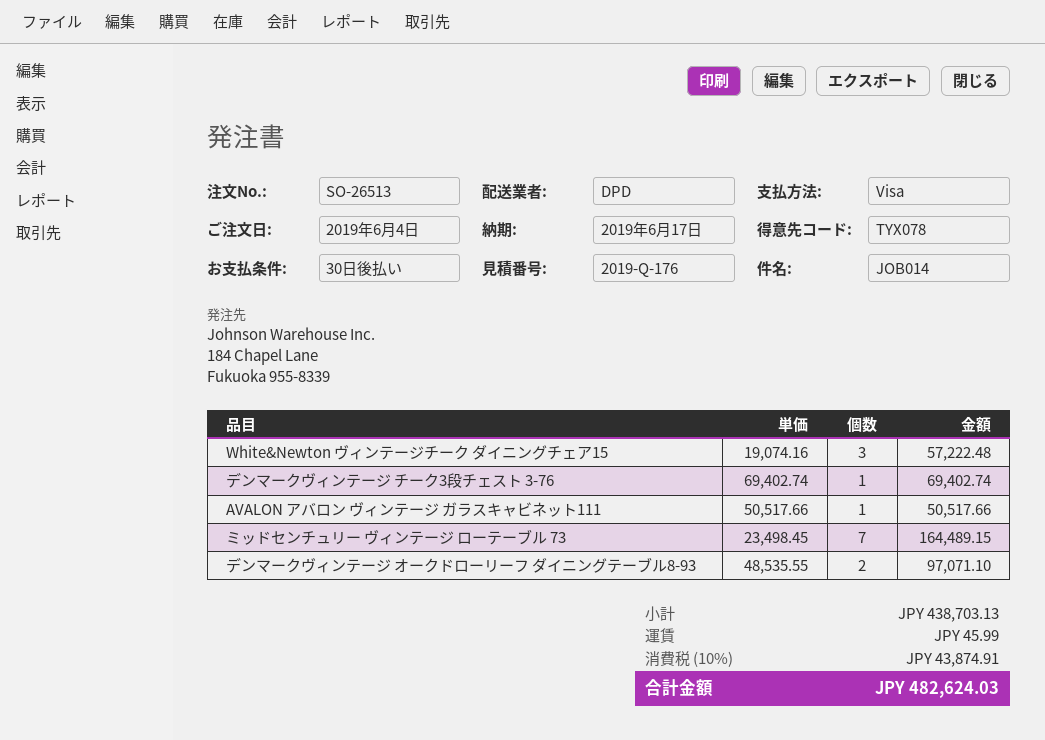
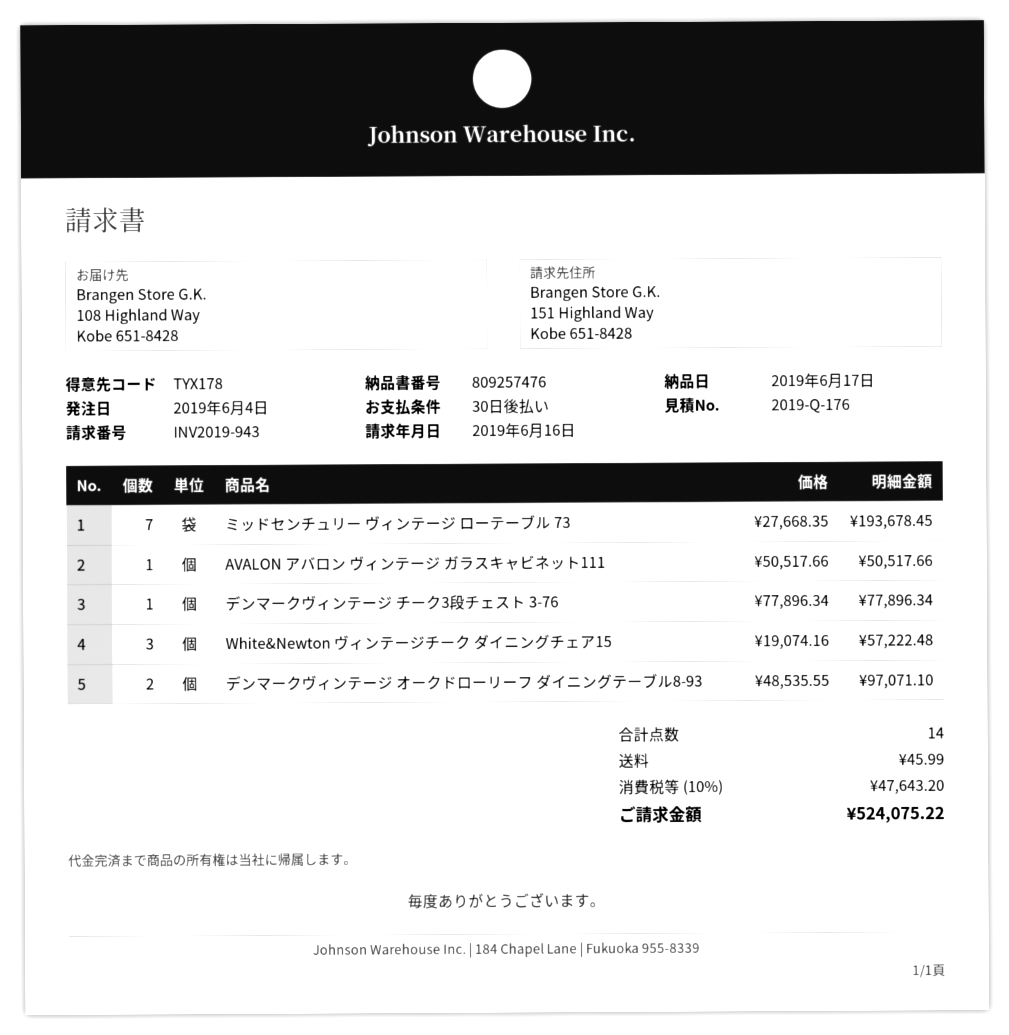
customer number: TYX078 -> TYX178
デンマークヴィンテージ チーク3段チェスト 3-76: 1 x 69402.74 = 69402.74 -> 1 x 77896.34 = 77896.34
ミッドセンチュリー ヴィンテージ ローテーブル 73: 7 x 23498.45 = 164489.15 -> 7 x 27668.35 = 193678.45
tax: 10% = 43874.91 -> 10% = 47643.20
total: 482624.03 -> 524075.22

